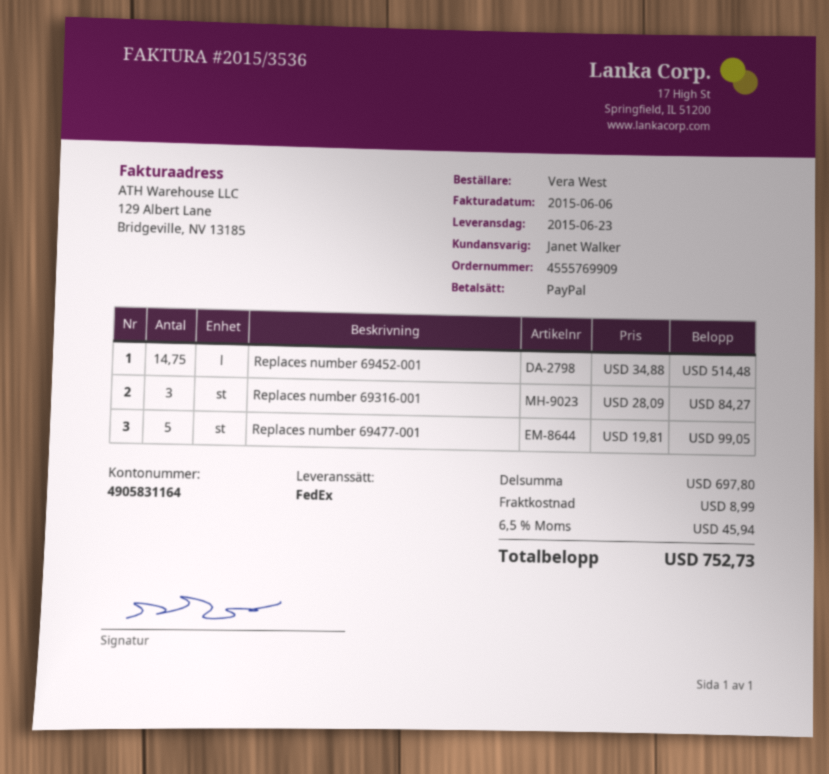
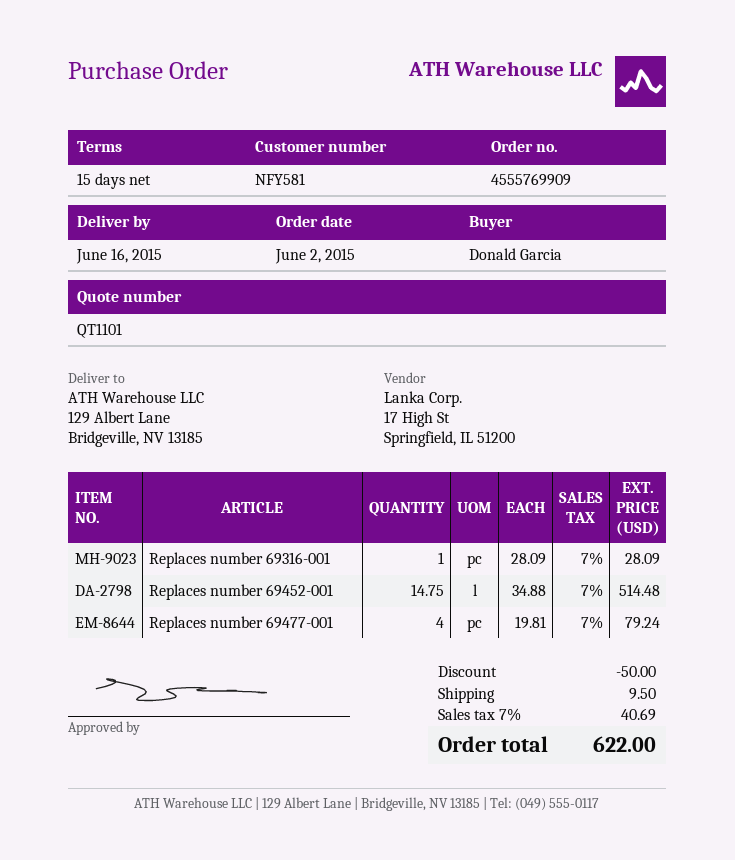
delivery date: 2015-06-23 -> 2015-06-16
ordered by: Vera West -> Donald Garcia
Replaces number 69316-001: 3 x 28.09 = 84.27 -> 1 x 28.09 = 28.09
Replaces number 69477-001: 5 x 19.81 = 99.05 -> 4 x 19.81 = 79.24
discount: none -> 50.00
shipping: 8.99 -> 9.50
tax: 6.5% = 45.94 -> 7% = 40.69
total: 752.73 -> 622.00

